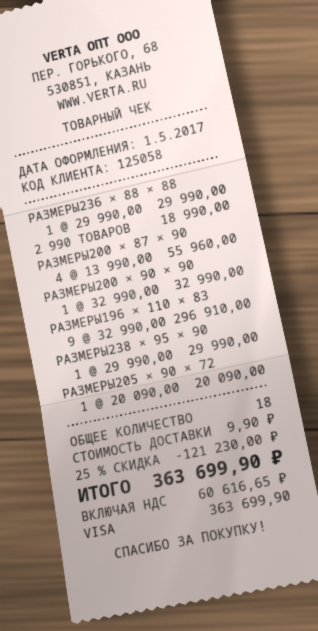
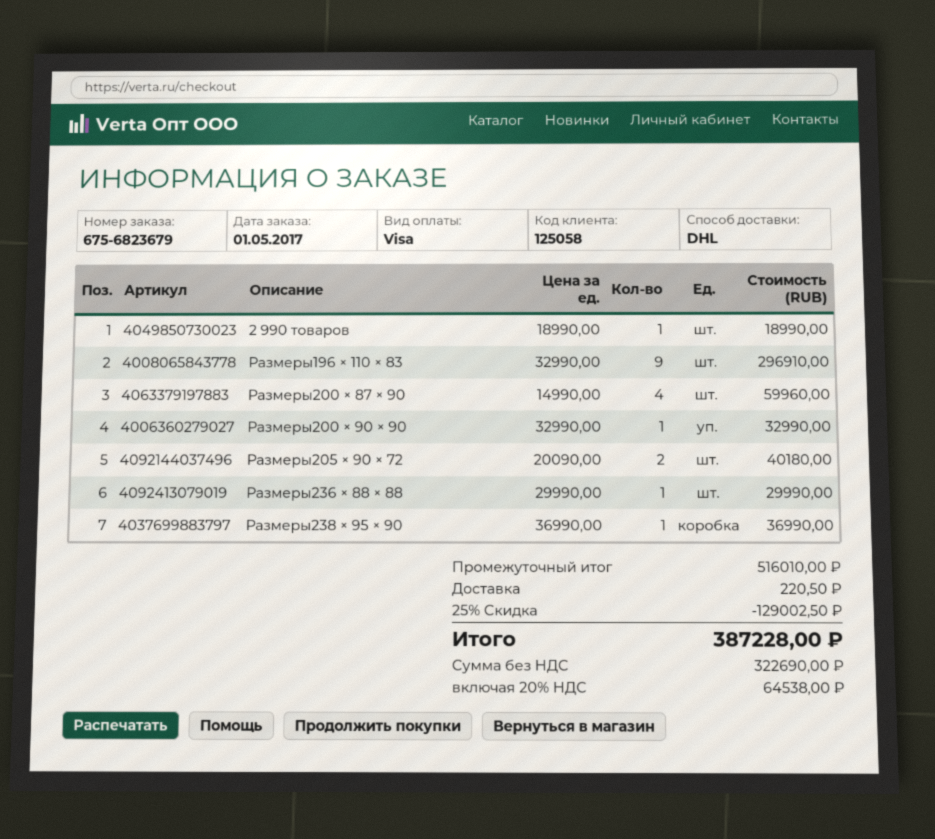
РАЗМЕРЫ200 × 87 × 90: 4 x 13990.00 = 55960.00 -> 4 x 14990.00 = 59960.00
РАЗМЕРЫ238 × 95 × 90: 1 x 29990.00 = 29990.00 -> 1 x 36990.00 = 36990.00
РАЗМЕРЫ205 × 90 × 72: 1 x 20090.00 = 20090.00 -> 2 x 20090.00 = 40180.00
discount: 25% = 121230.00 -> 25% = 129002.50
shipping: 9.90 -> 220.50
tax: 60616.65 -> 64538.00
total: 363699.90 -> 387228.00

